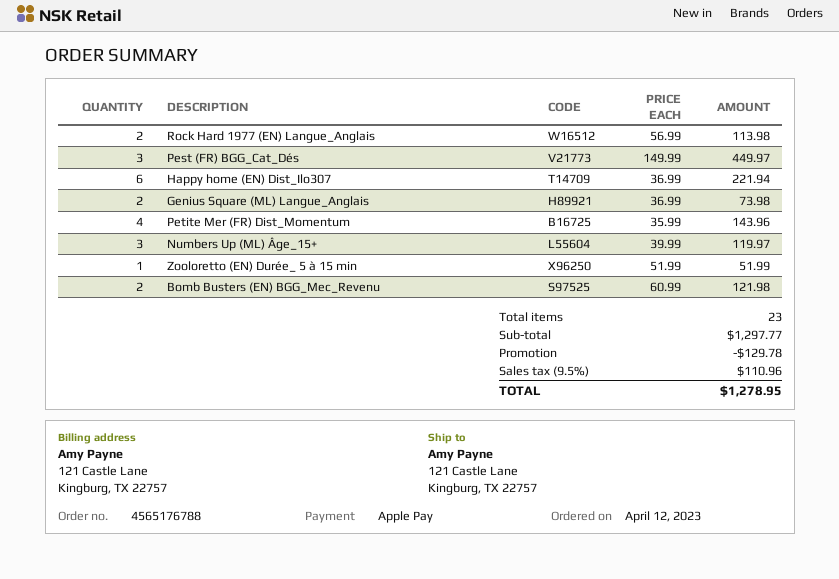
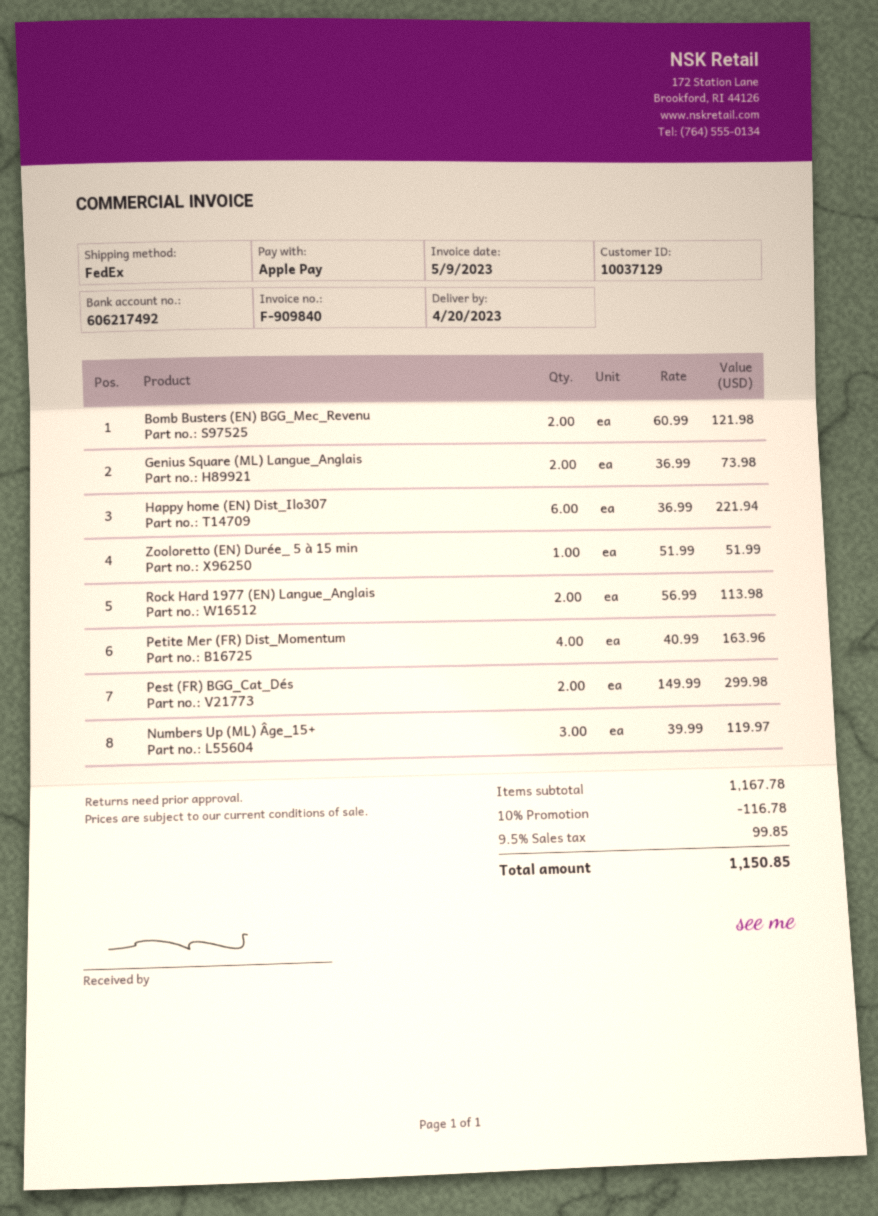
Pest (FR) BGG_Cat_Dés: 3 x 149.99 = 449.97 -> 2 x 149.99 = 299.98
Petite Mer (FR) Dist_Momentum: 4 x 35.99 = 143.96 -> 4 x 40.99 = 163.96
subtotal: 1297.77 -> 1167.78
discount: 129.78 -> 116.78
tax: 9.5% = 110.96 -> 9.5% = 99.85
total: 1278.95 -> 1150.85

